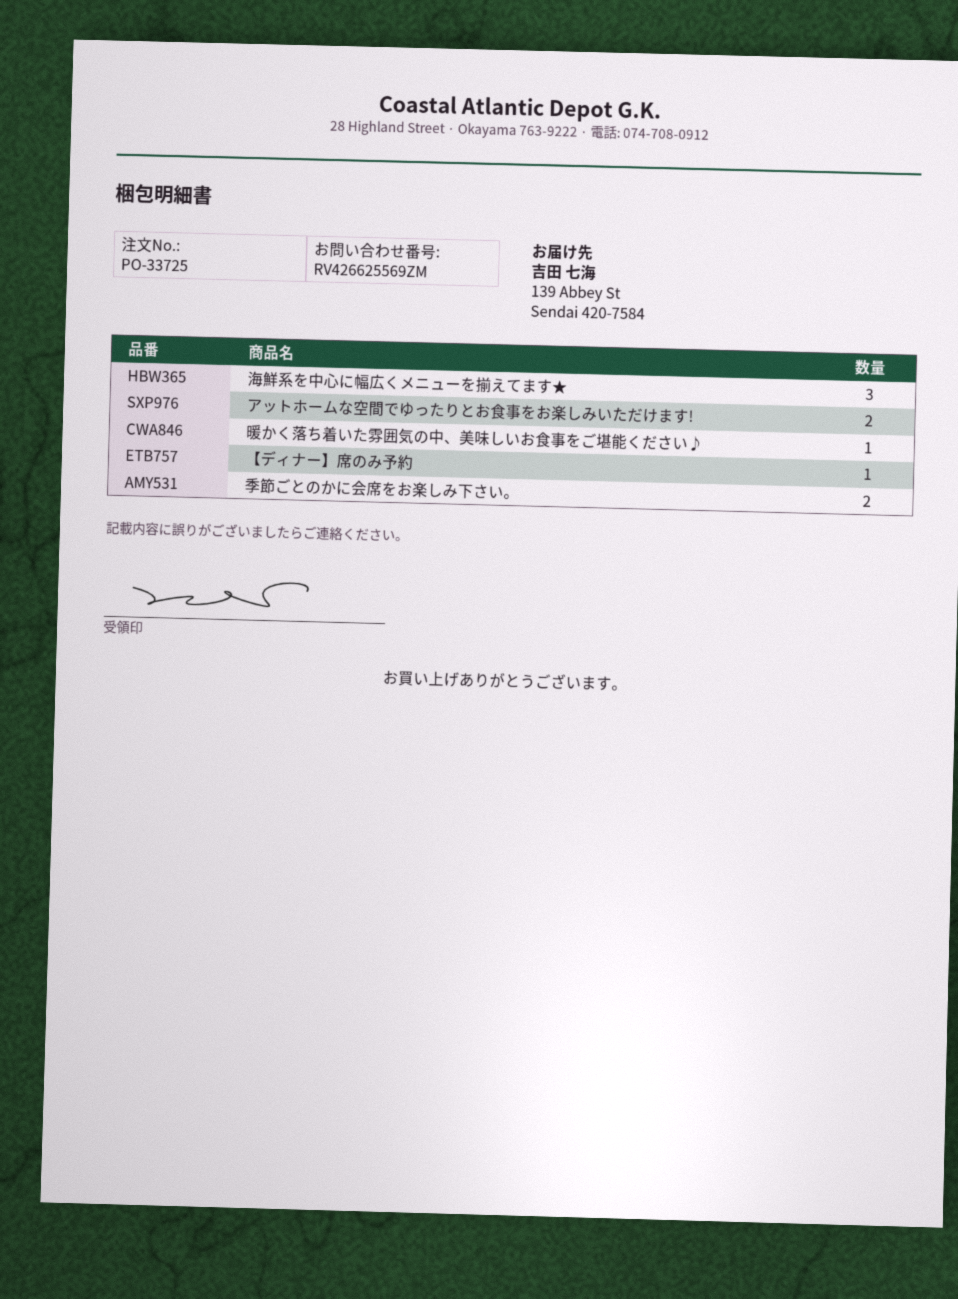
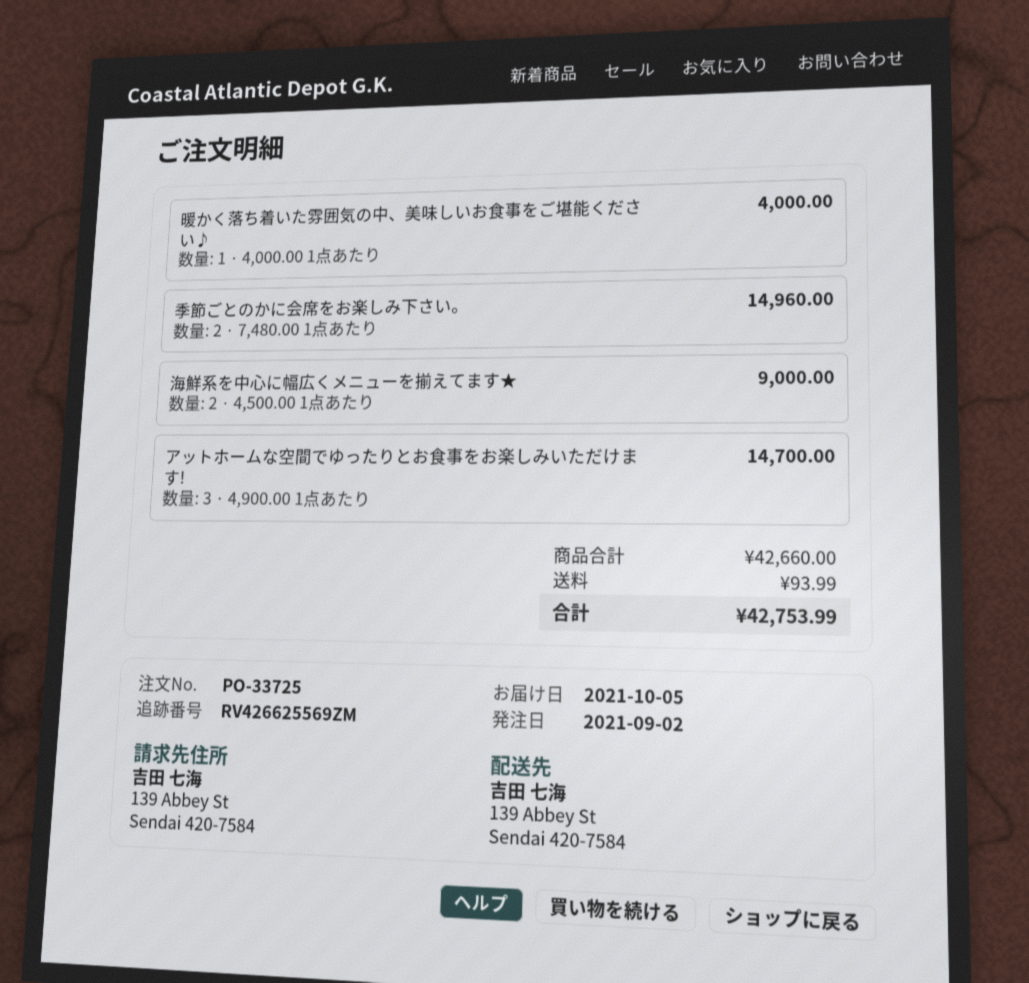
海鮮系を中心に幅広くメニューを揃えてます★: 3 -> 2
アットホームな空間でゆったりとお食事をお楽しみいただけます!: 2 -> 3
【ディナー】席のみ予約: 1 -> none

